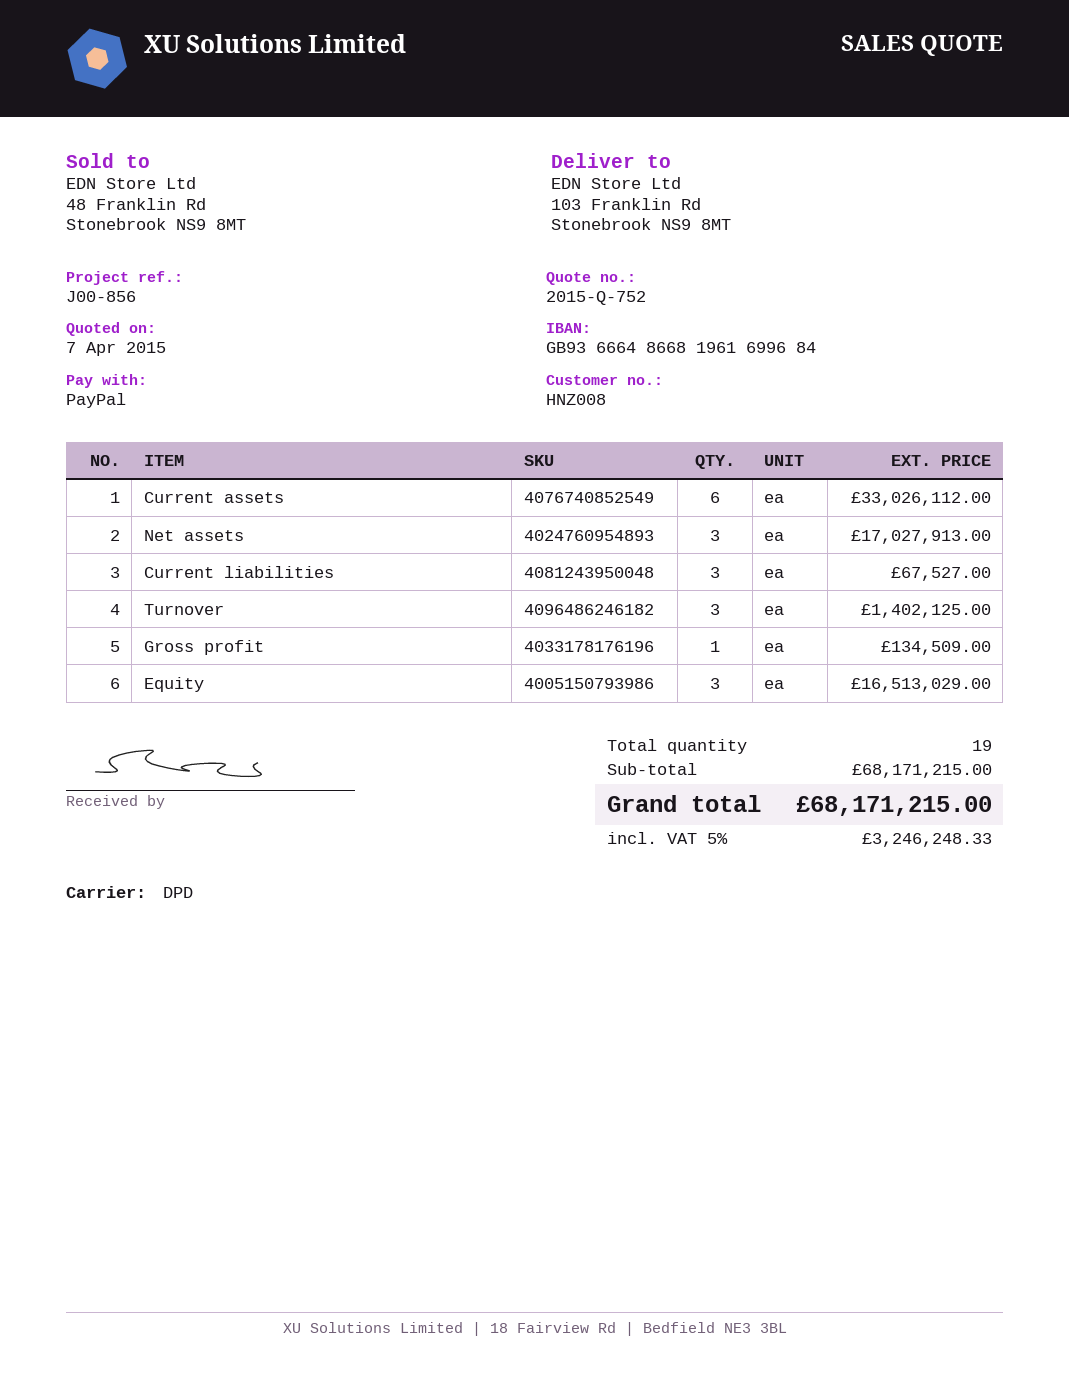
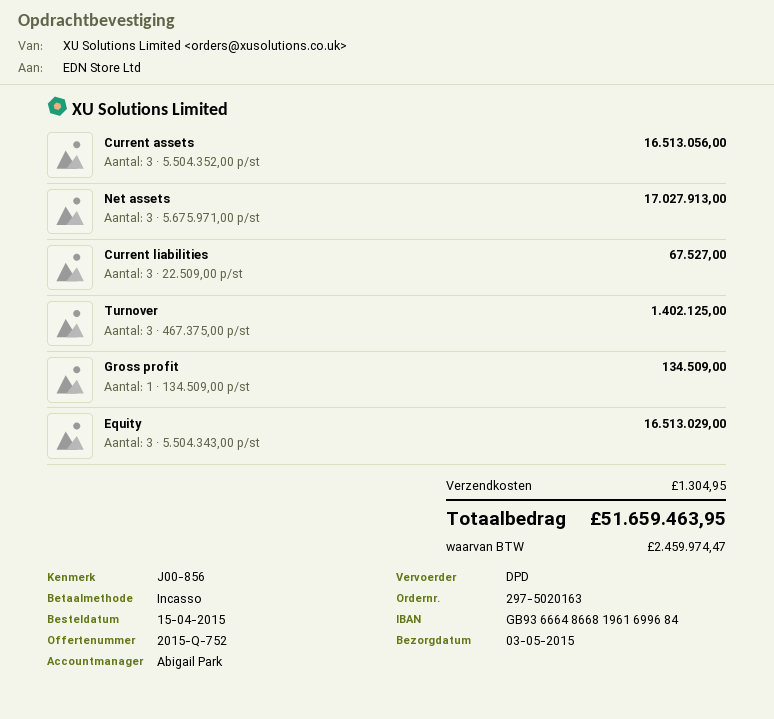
payment method: PayPal -> direct debit
Current assets: 6 for 33026112.00 -> 3 for 16513056.00
shipping: none -> 1304.95
tax: 3246248.33 -> 2459974.47
total: 68171215.00 -> 51659463.95

